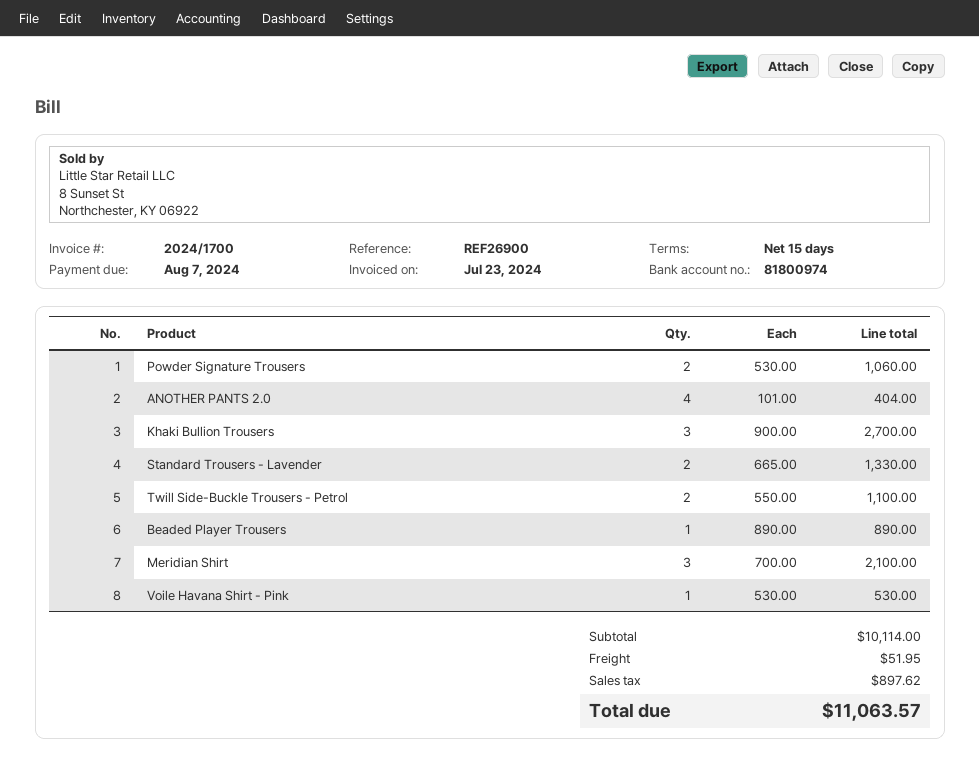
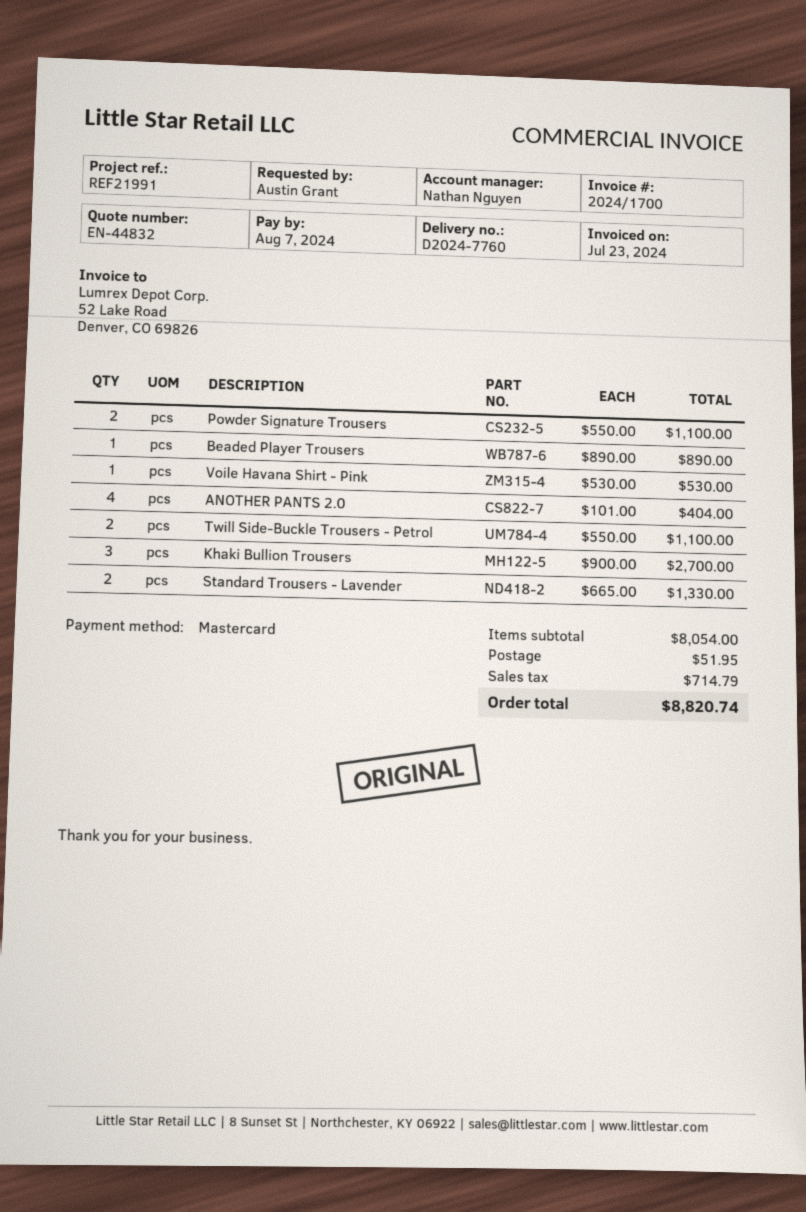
reference: REF26900 -> REF21991
Powder Signature Trousers: 2 x 530.00 = 1060.00 -> 2 x 550.00 = 1100.00
Meridian Shirt: 3 x 700.00 = 2100.00 -> none
subtotal: 10114.00 -> 8054.00
tax: 897.62 -> 714.79
total: 11063.57 -> 8820.74

